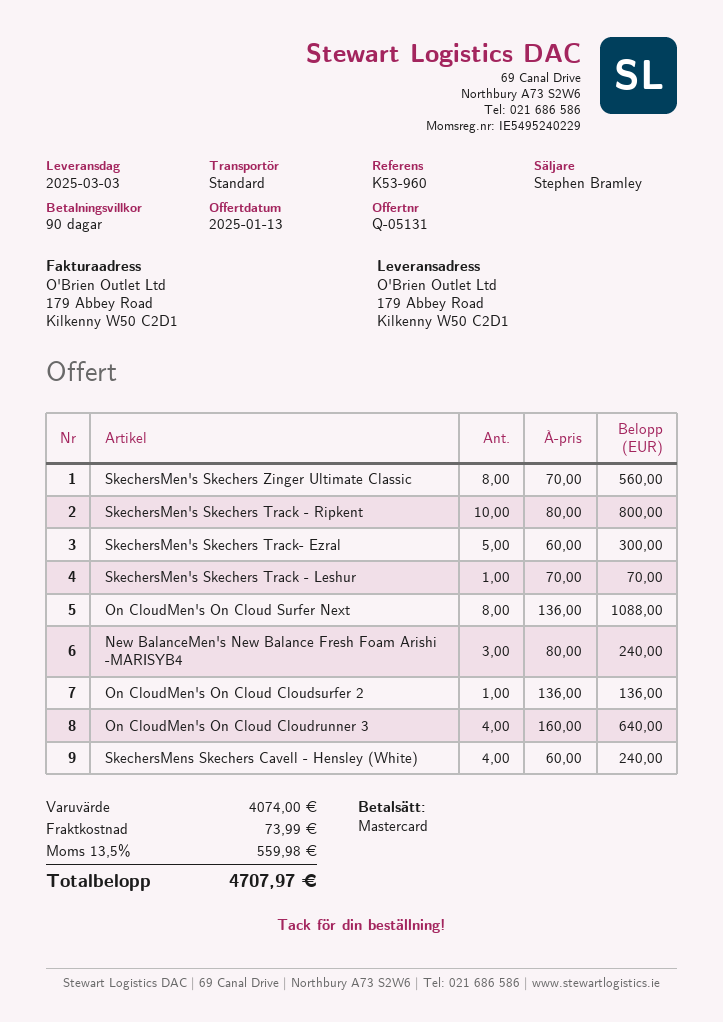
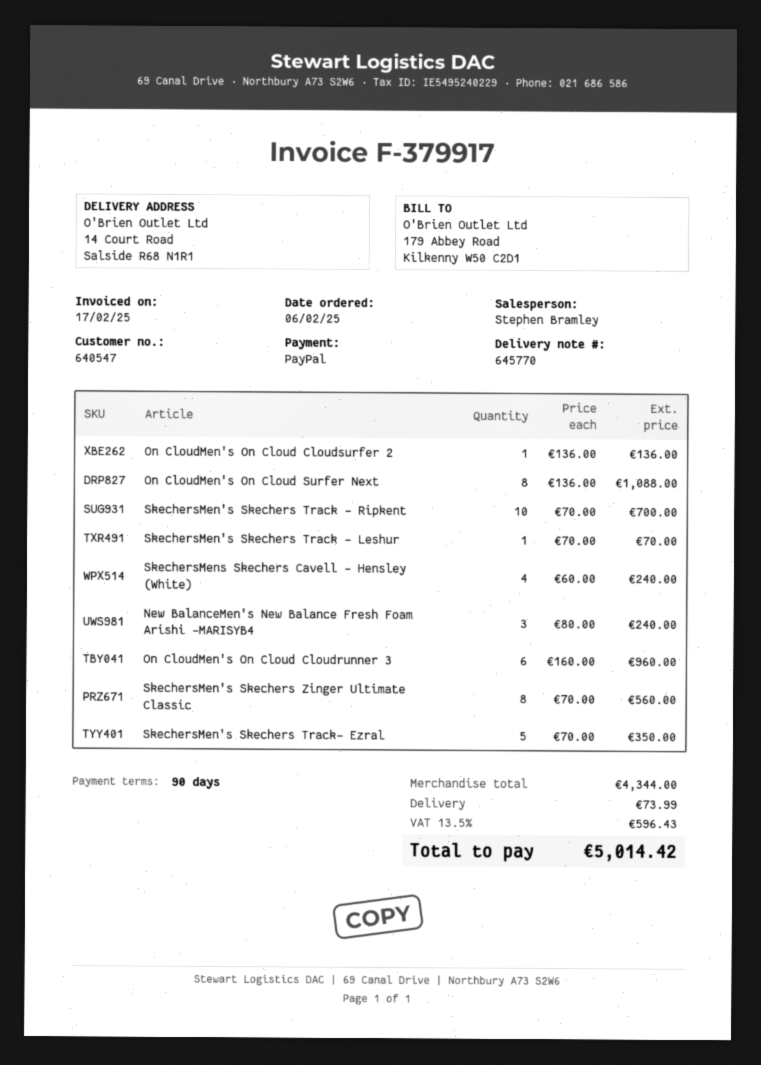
payment method: Mastercard -> PayPal
ship to: 179 Abbey Road, Kilkenny W50 C2D1 -> 14 Court Road, Salside R68 N1R1
SkechersMen's Skechers Track - Ripkent: 10 x 80.00 = 800.00 -> 10 x 70.00 = 700.00
SkechersMen's Skechers Track- Ezral: 5 x 60.00 = 300.00 -> 5 x 70.00 = 350.00
On CloudMen's On Cloud Cloudrunner 3: 4 x 160.00 = 640.00 -> 6 x 160.00 = 960.00
subtotal: 4074.00 -> 4344.00
tax: 13.5% = 559.98 -> 13.5% = 596.43
total: 4707.97 -> 5014.42

